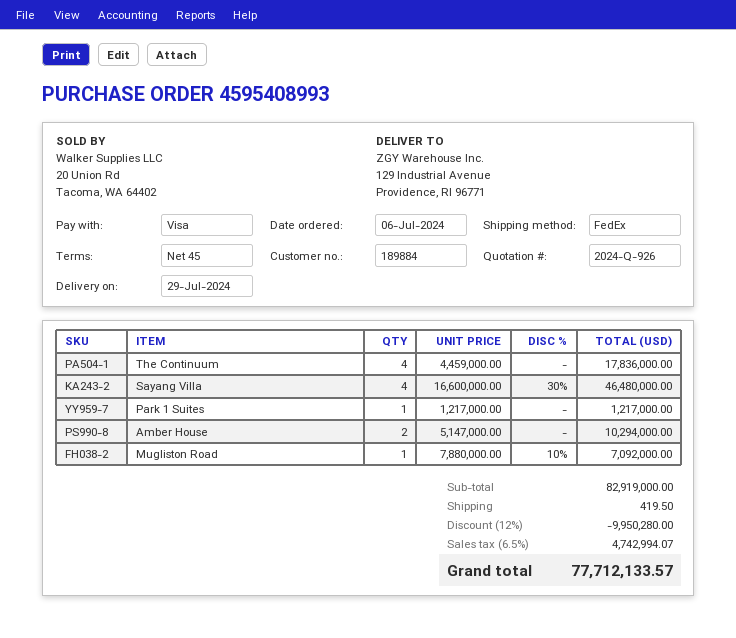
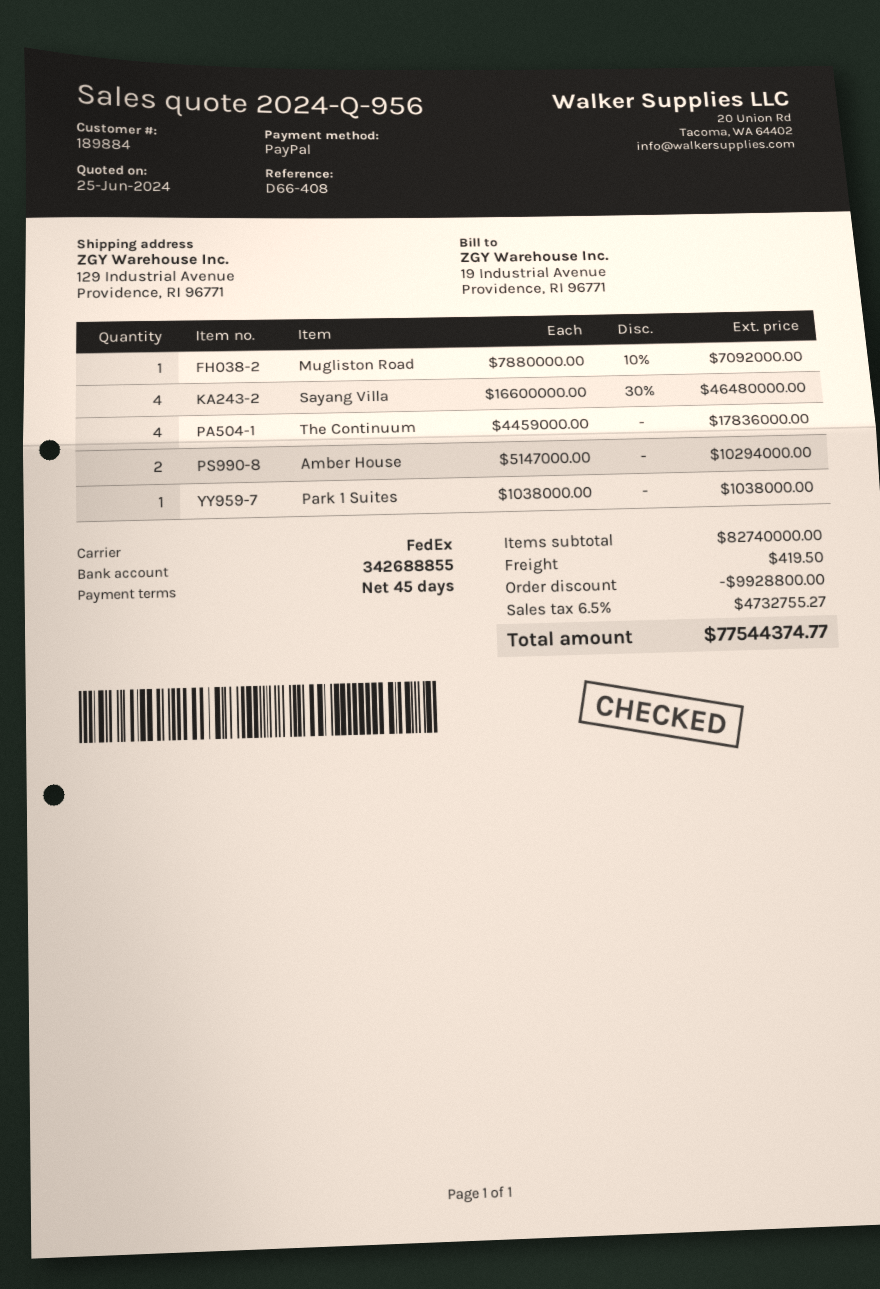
quote number: 2024-Q-926 -> 2024-Q-956
payment method: Visa -> PayPal
Park 1 Suites: 1 x 1217000.00 = 1217000.00 -> 1 x 1038000.00 = 1038000.00
subtotal: 82919000.00 -> 82740000.00
discount: 9950280.00 -> 9928800.00
tax: 6.5% = 4742994.07 -> 6.5% = 4732755.27
total: 77712133.57 -> 77544374.77

